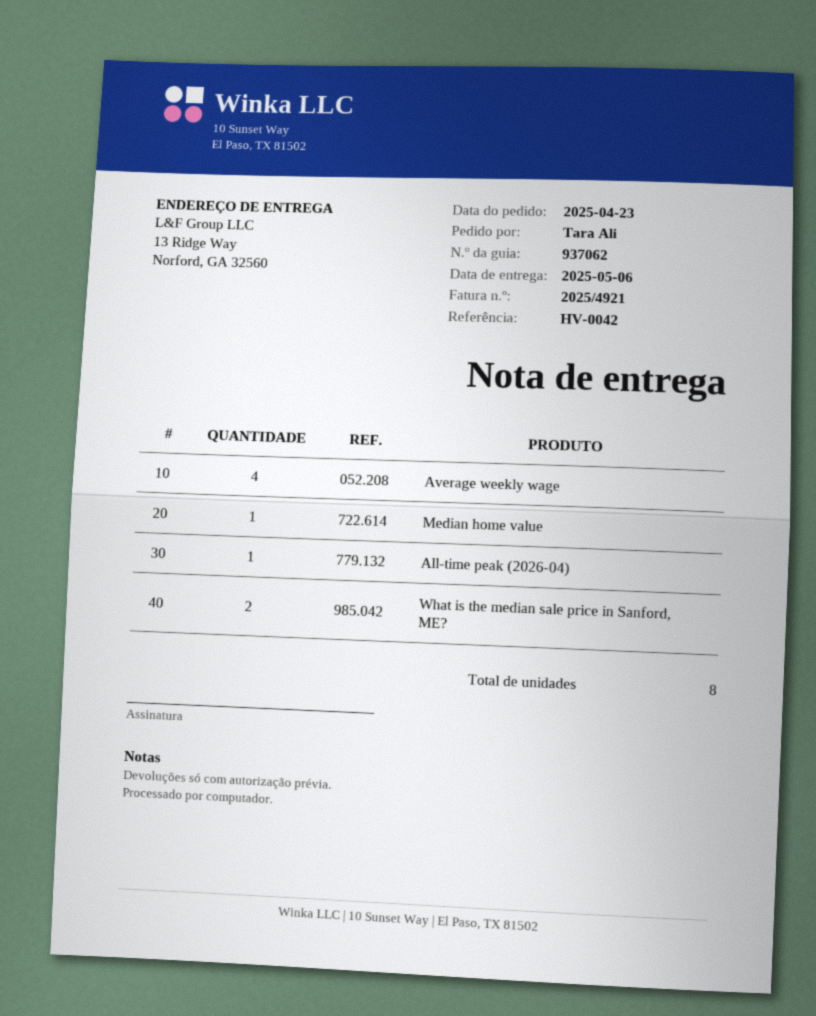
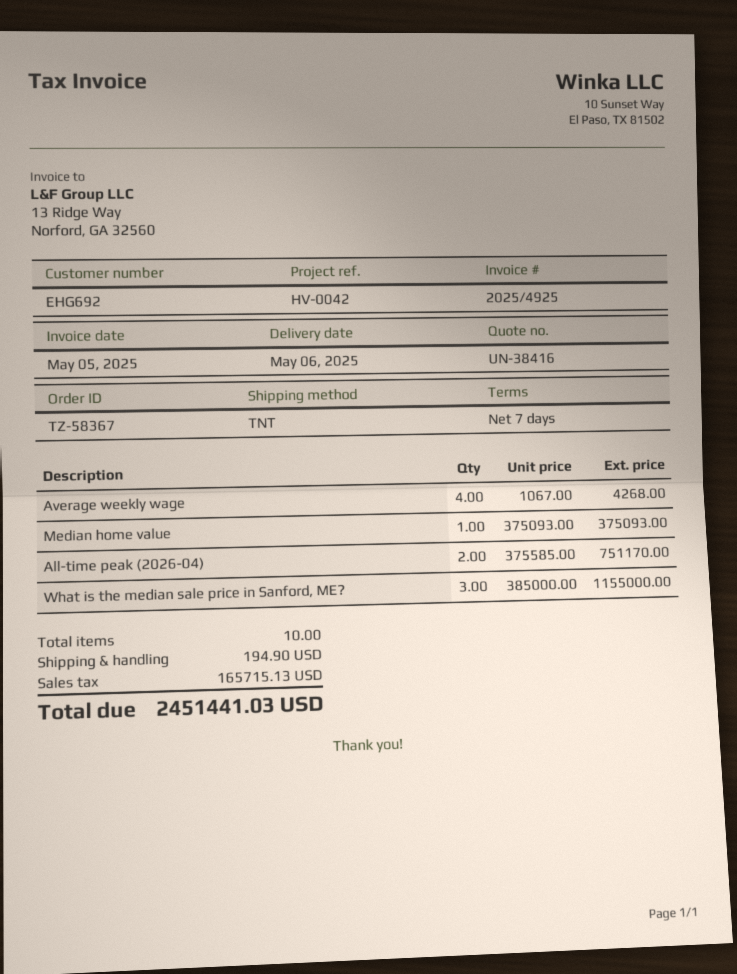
invoice number: 2025/4921 -> 2025/4925
All-time peak (2026-04): 1 -> 2
What is the median sale price in Sanford, ME?: 2 -> 3
total quantity: 8 -> 10

